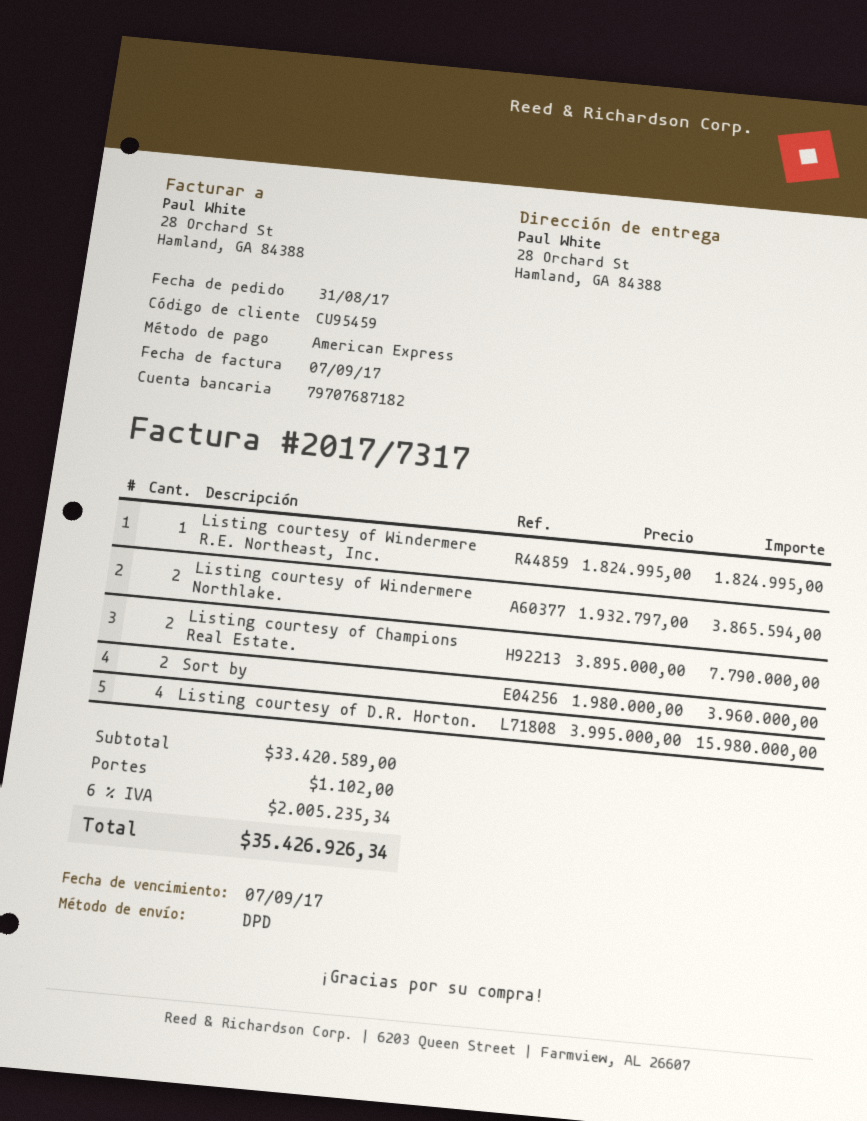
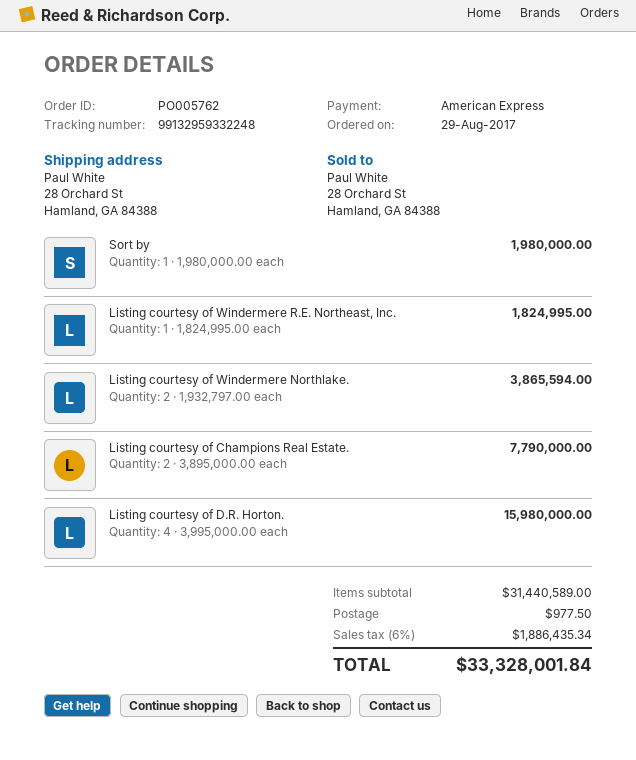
order date: 2017-08-31 -> 2017-08-29
Sort by: 2 x 1980000.00 = 3960000.00 -> 1 x 1980000.00 = 1980000.00
subtotal: 33420589.00 -> 31440589.00
shipping: 1102.00 -> 977.50
tax: 6% = 2005235.34 -> 6% = 1886435.34
total: 35426926.34 -> 33328001.84

